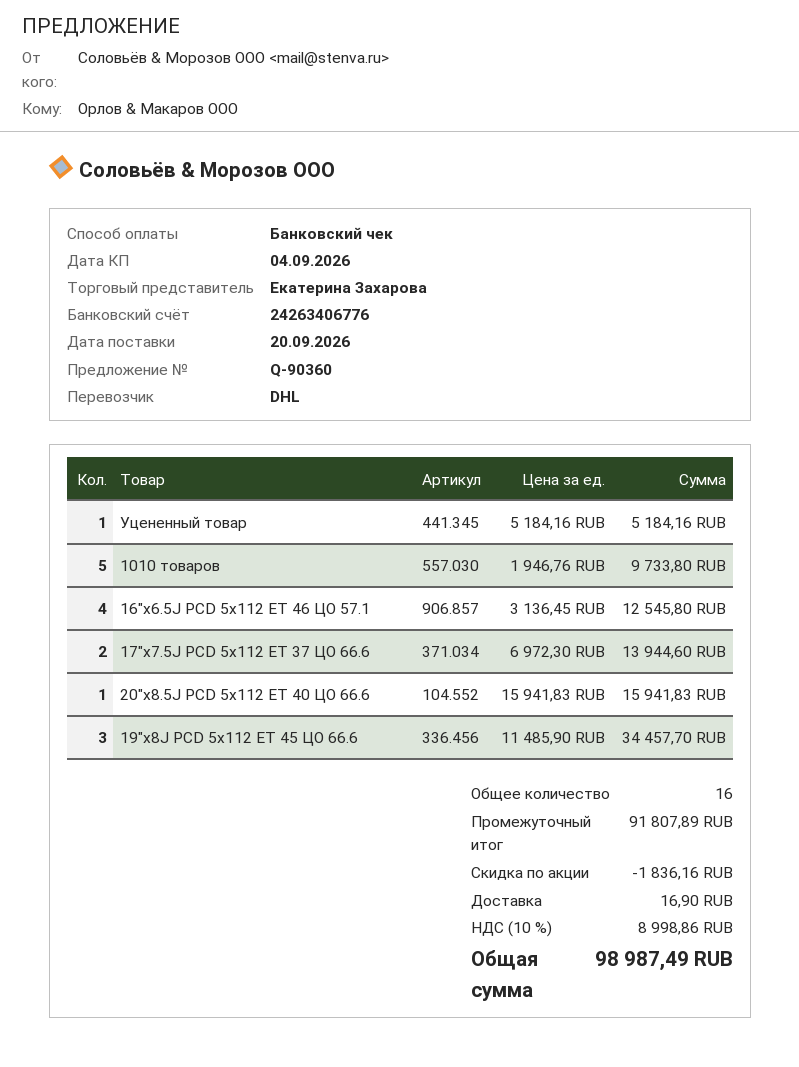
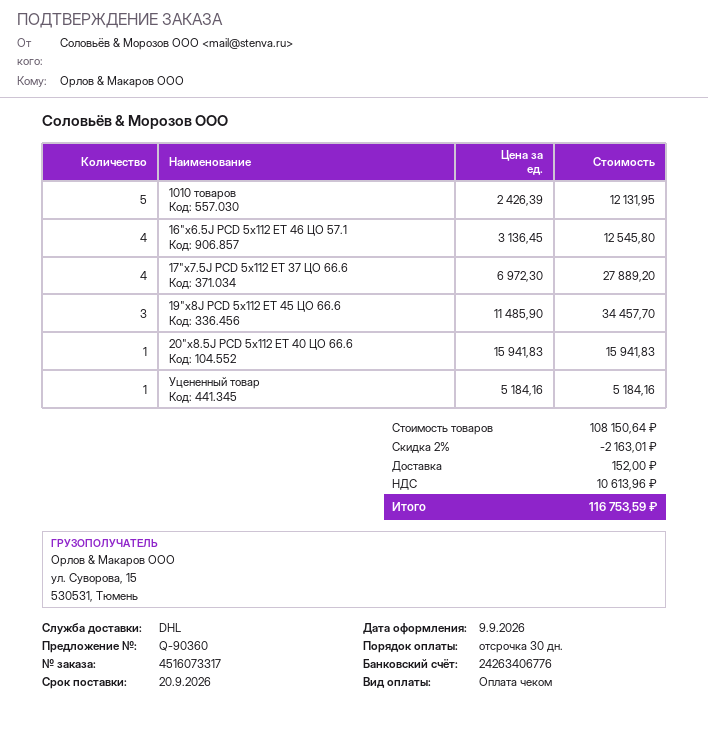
1010 товаров: 5 x 1946.76 = 9733.80 -> 5 x 2426.39 = 12131.95
17"x7.5J PCD 5x112 ЕТ 37 ЦО 66.6: 2 x 6972.30 = 13944.60 -> 4 x 6972.30 = 27889.20
subtotal: 91807.89 -> 108150.64
discount: 1836.16 -> 2163.01
shipping: 16.90 -> 152.00
tax: 8998.86 -> 10613.96
total: 98987.49 -> 116753.59

